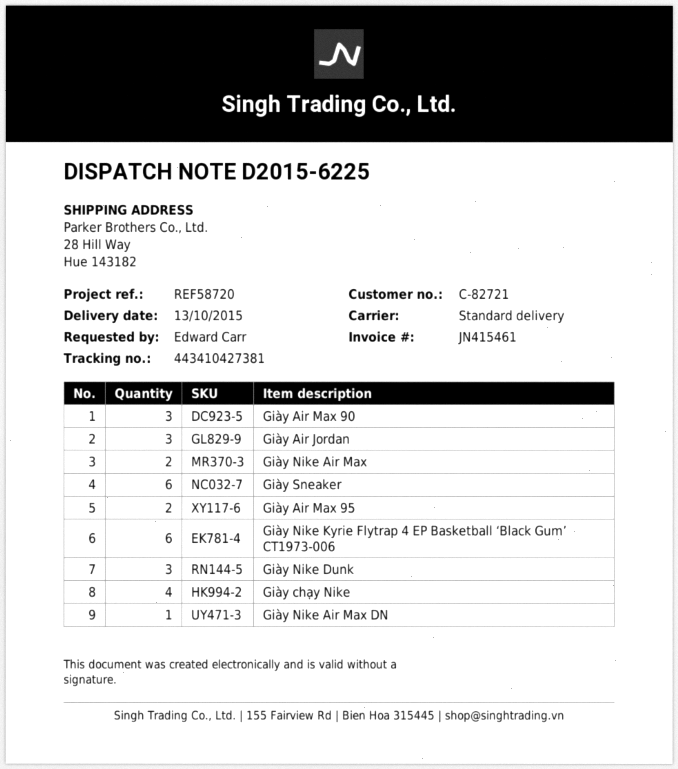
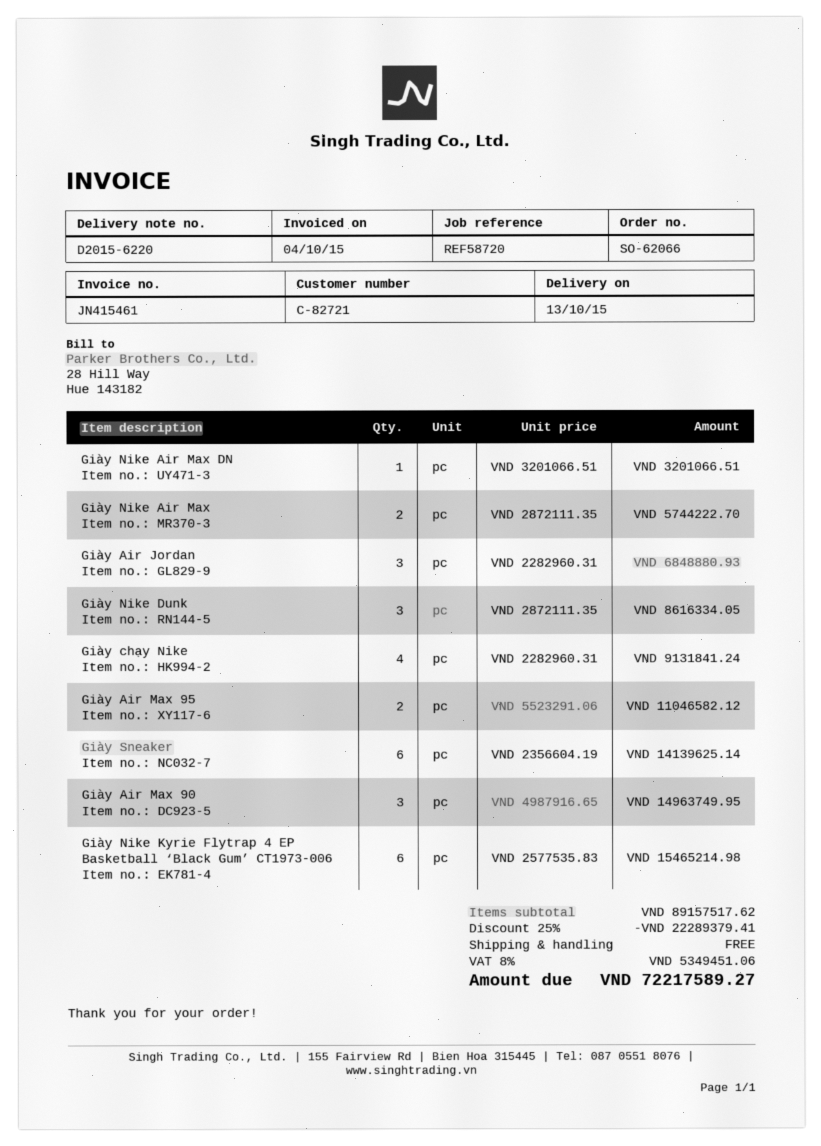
delivery note number: D2015-6225 -> D2015-6220

